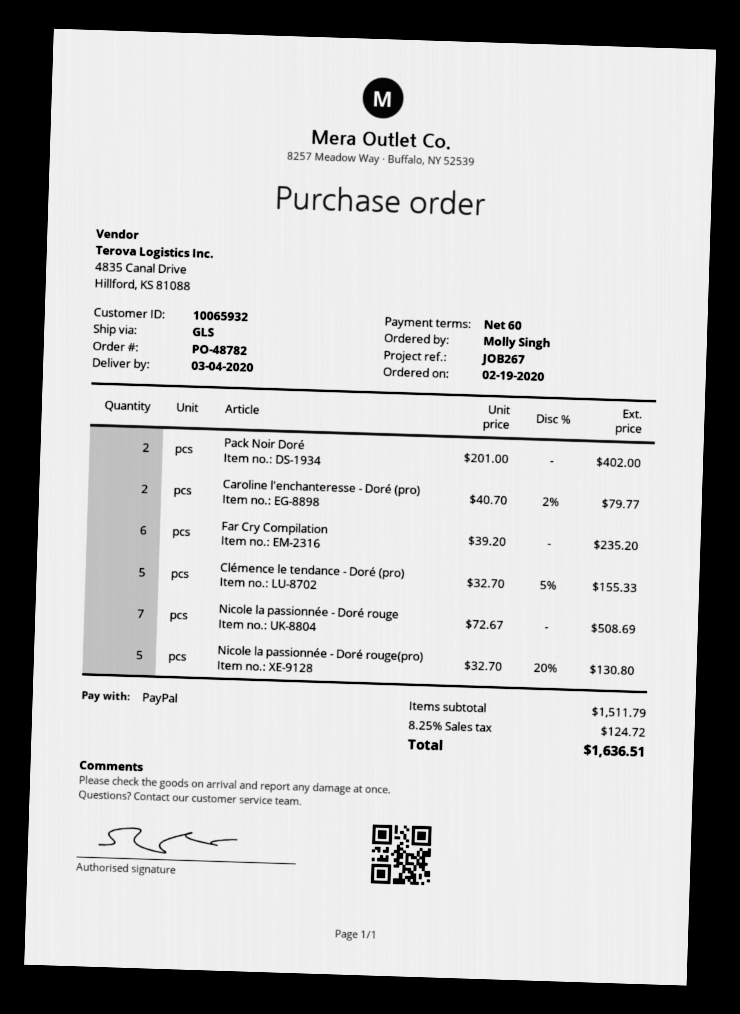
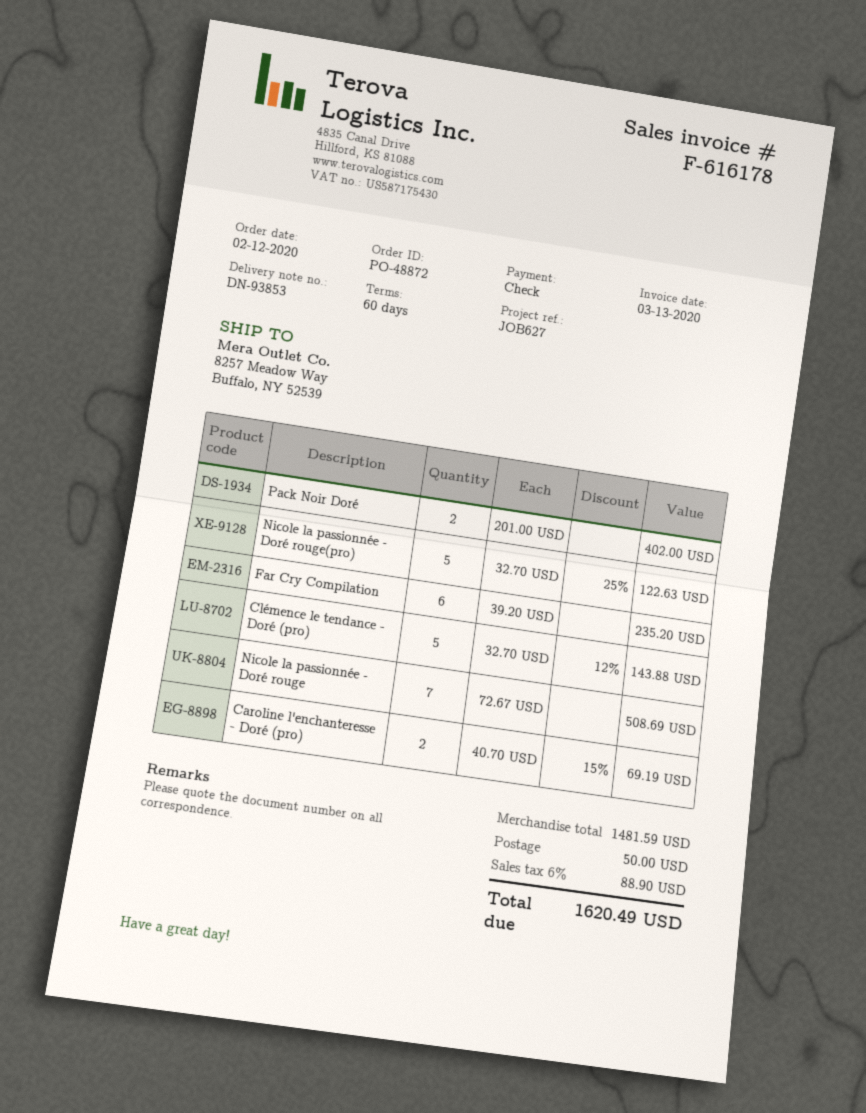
order number: PO-48782 -> PO-48872
order date: 2020-02-19 -> 2020-02-12
reference: JOB267 -> JOB627
payment method: PayPal -> cheque
Caroline l'enchanteresse - Doré (pro): 2 x 40.70 - 2% = 79.77 -> 2 x 40.70 - 15% = 69.19
Clémence le tendance - Doré (pro): 5 x 32.70 - 5% = 155.33 -> 5 x 32.70 - 12% = 143.88
Nicole la passionnée - Doré rouge(pro): 5 x 32.70 - 20% = 130.80 -> 5 x 32.70 - 25% = 122.63
subtotal: 1511.79 -> 1481.59
shipping: none -> 50.00
tax: 8.25% = 124.72 -> 6% = 88.90
total: 1636.51 -> 1620.49

